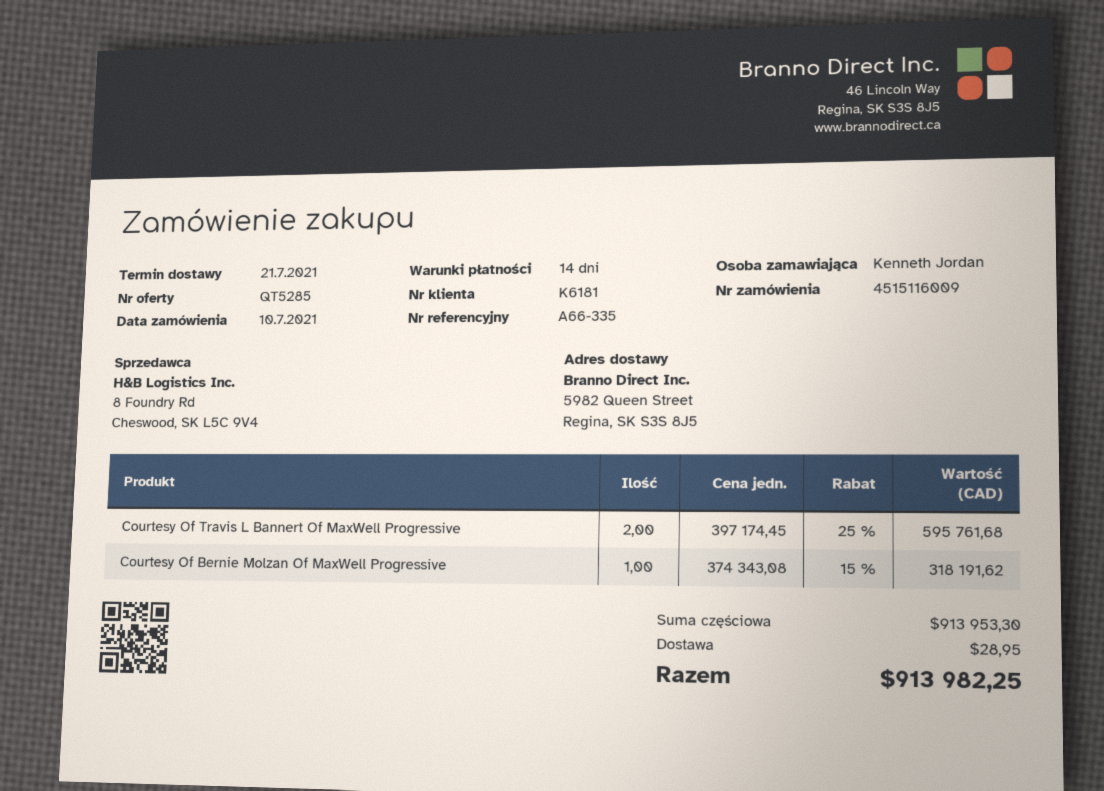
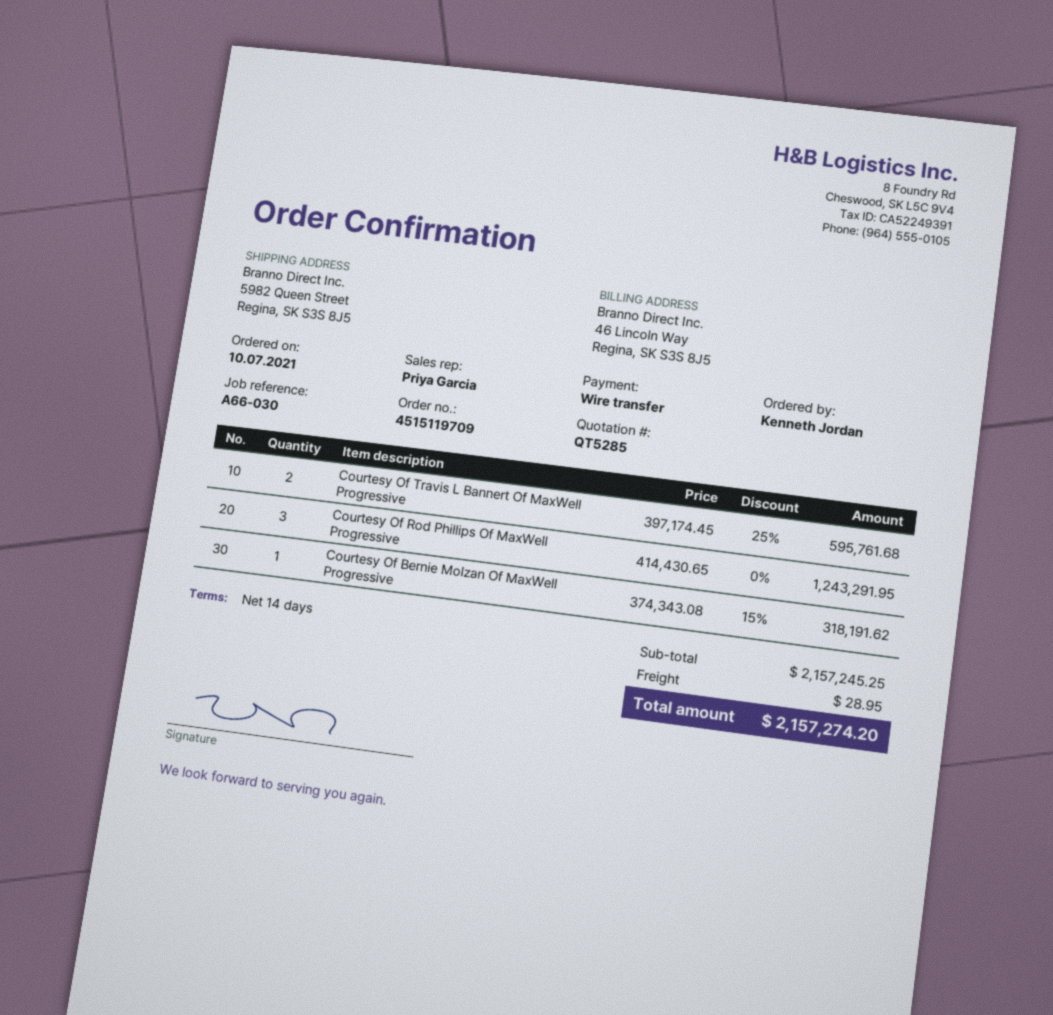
order number: 4515116009 -> 4515119709
reference: A66-335 -> A66-030
Courtesy Of Rod Phillips Of MaxWell Progressive: none -> 3 x 414430.65 = 1243291.95
subtotal: 913953.30 -> 2157245.25
total: 913982.25 -> 2157274.20

